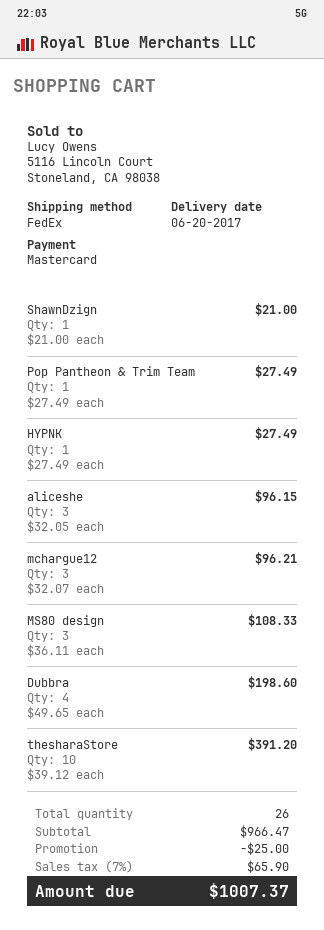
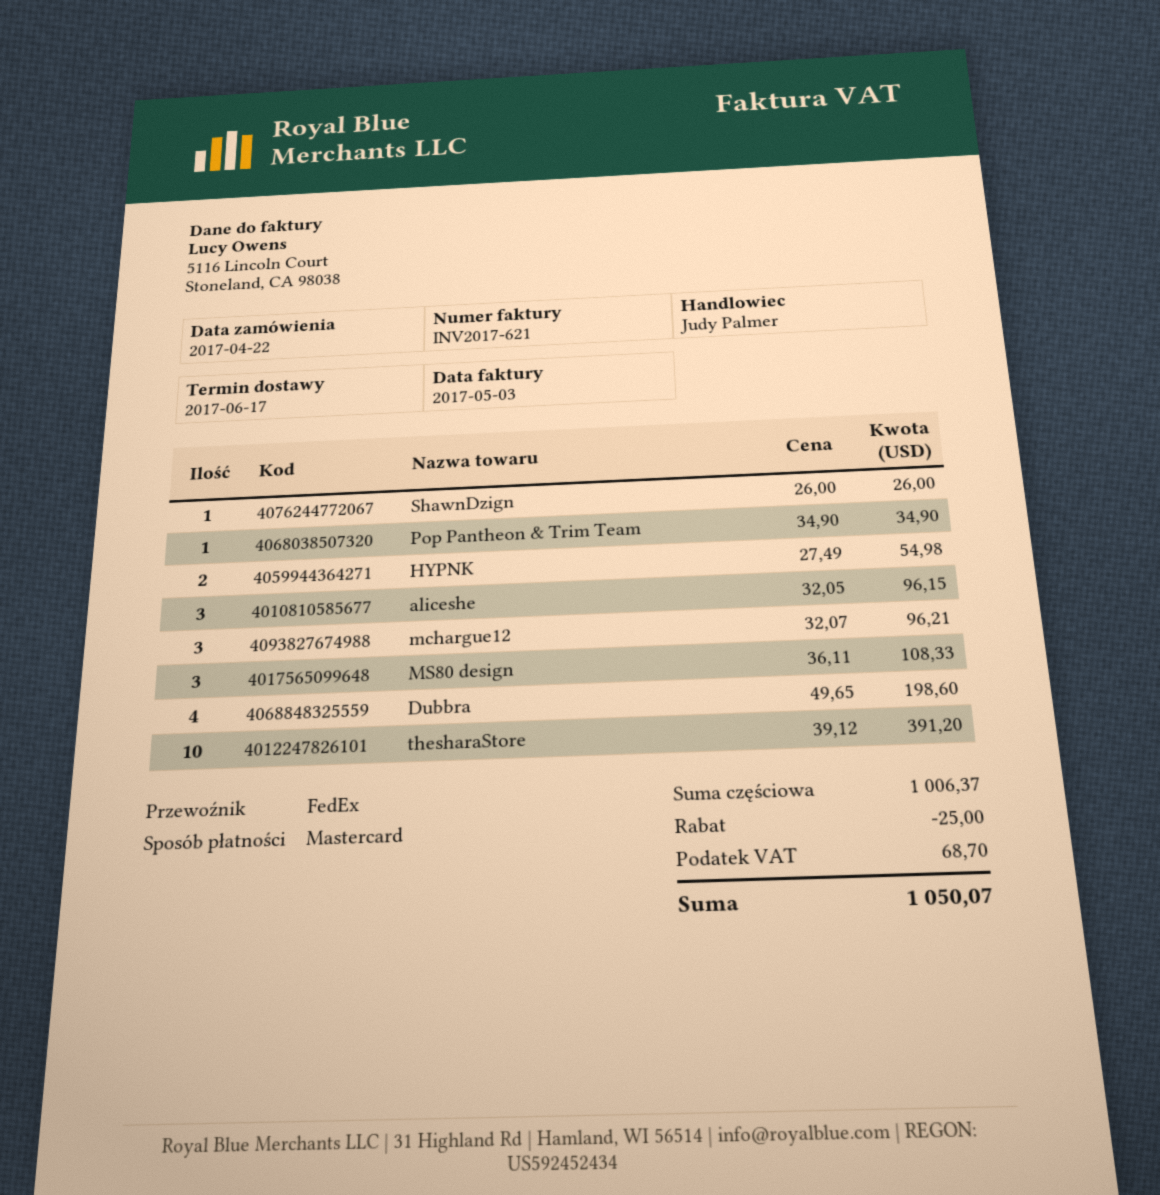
delivery date: 2017-06-20 -> 2017-06-17
ShawnDzign: 1 x 21.00 = 21.00 -> 1 x 26.00 = 26.00
Pop Pantheon & Trim Team: 1 x 27.49 = 27.49 -> 1 x 34.90 = 34.90
HYPNK: 1 x 27.49 = 27.49 -> 2 x 27.49 = 54.98
subtotal: 966.47 -> 1006.37
tax: 65.90 -> 68.70
total: 1007.37 -> 1050.07

